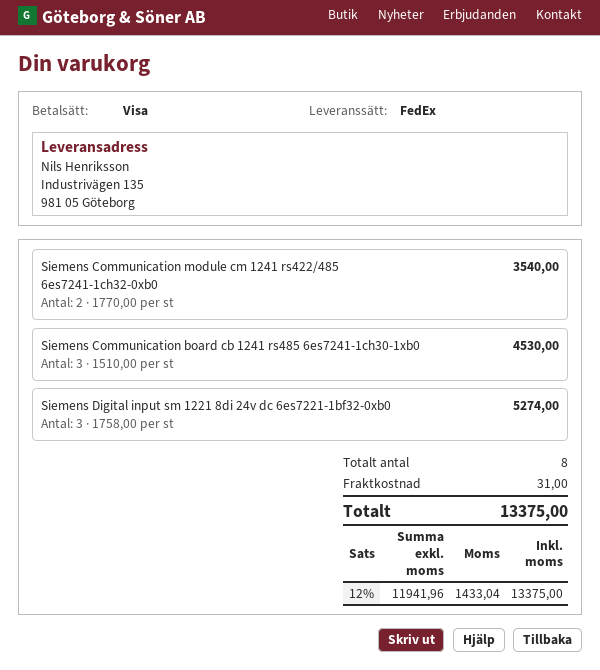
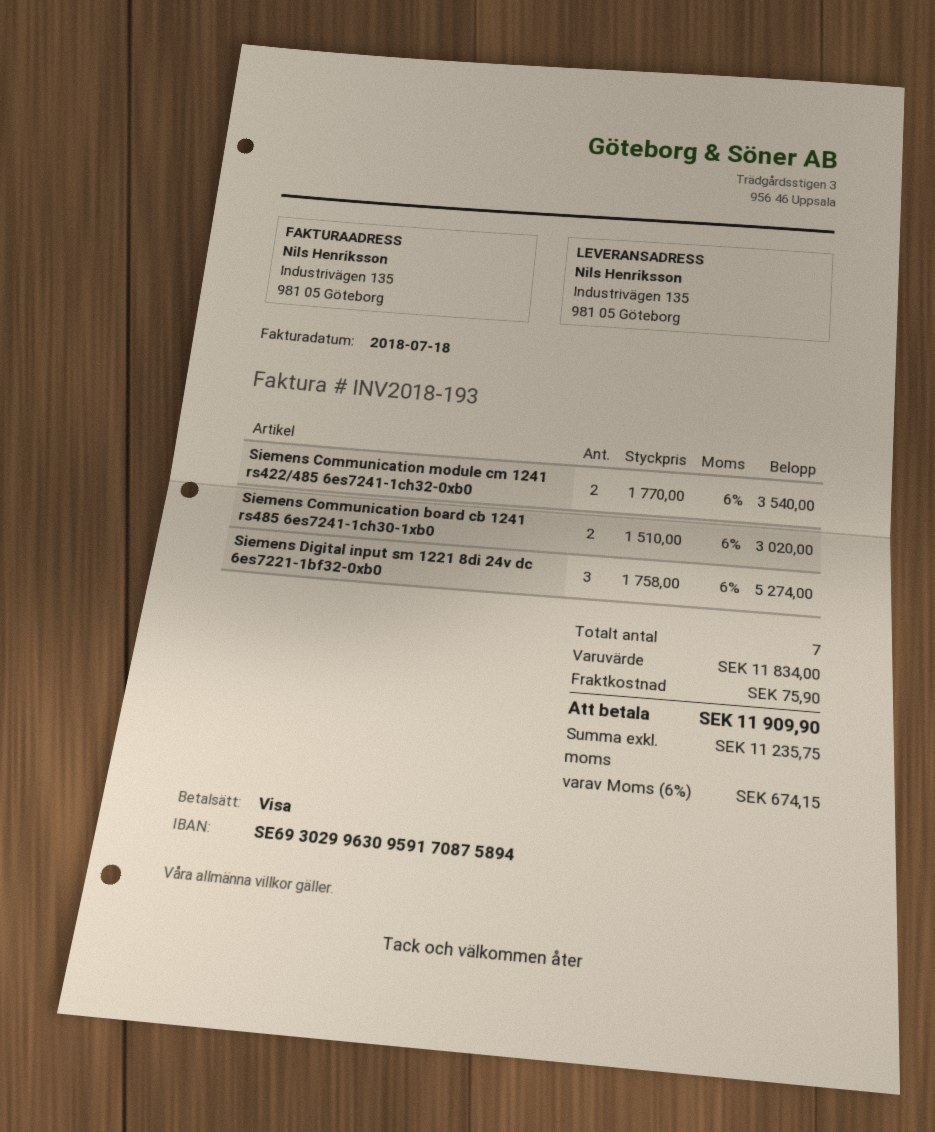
Siemens Communication board cb 1241 rs485 6es7241-1ch30-1xb0: 3 x 1510.00 = 4530.00 -> 2 x 1510.00 = 3020.00
total quantity: 8 -> 7
shipping: 31.00 -> 75.90
net: 11941.96 -> 11235.75
tax: 12% = 1433.04 -> 6% = 674.15
total: 13375.00 -> 11909.90

